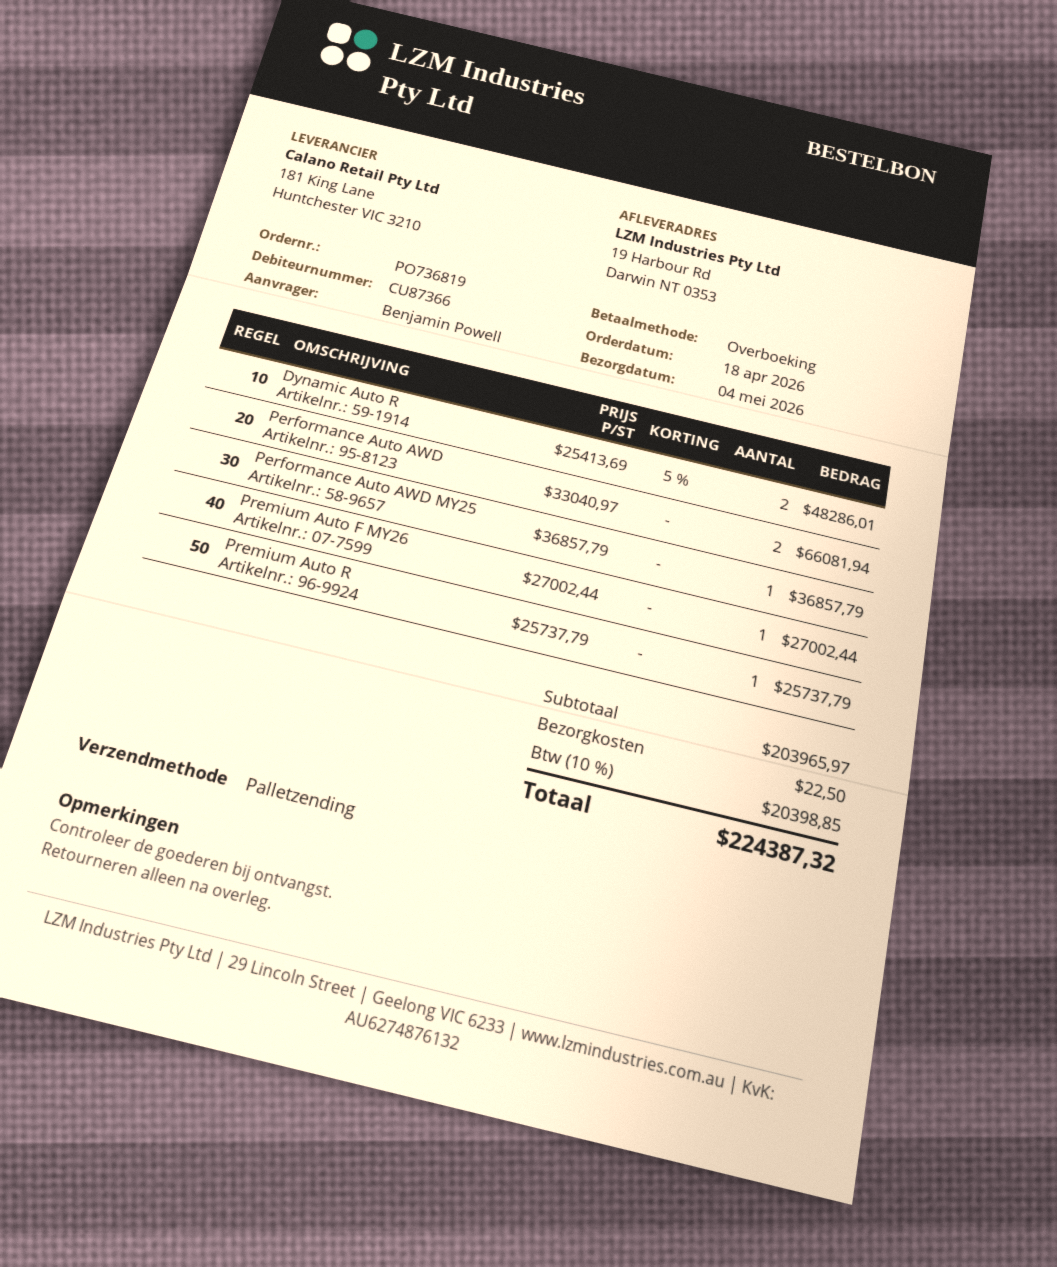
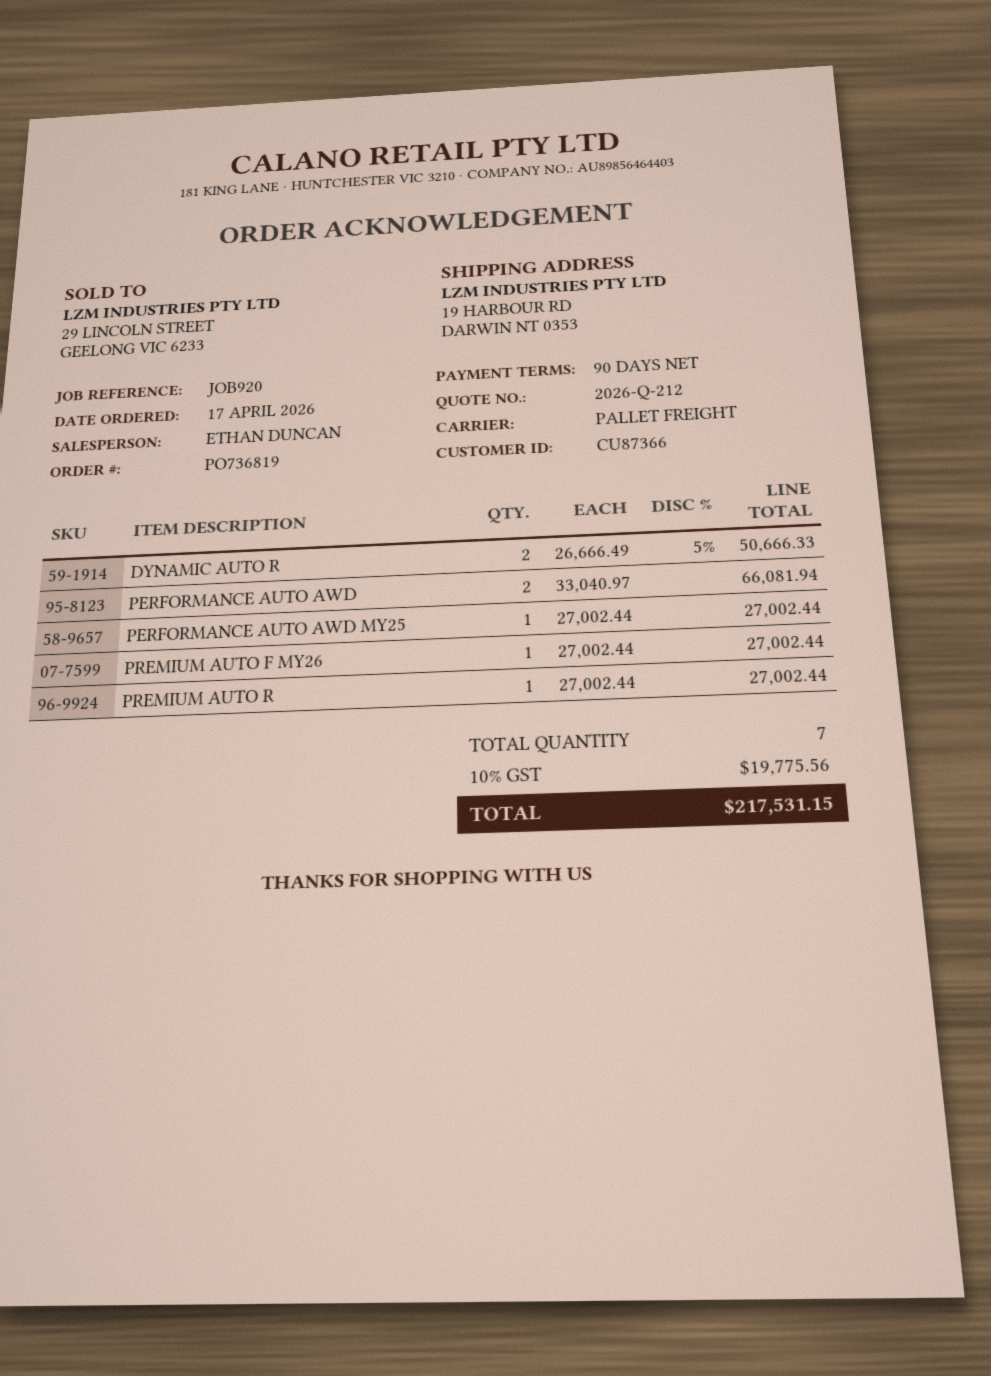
order date: 2026-04-18 -> 2026-04-17
Dynamic Auto R: 2 x 25413.69 - 5% = 48286.01 -> 2 x 26666.49 - 5% = 50666.33
Performance Auto AWD MY25: 1 x 36857.79 = 36857.79 -> 1 x 27002.44 = 27002.44
Premium Auto R: 1 x 25737.79 = 25737.79 -> 1 x 27002.44 = 27002.44
shipping: 22.50 -> none
tax: 10% = 20398.85 -> 10% = 19775.56
total: 224387.32 -> 217531.15

